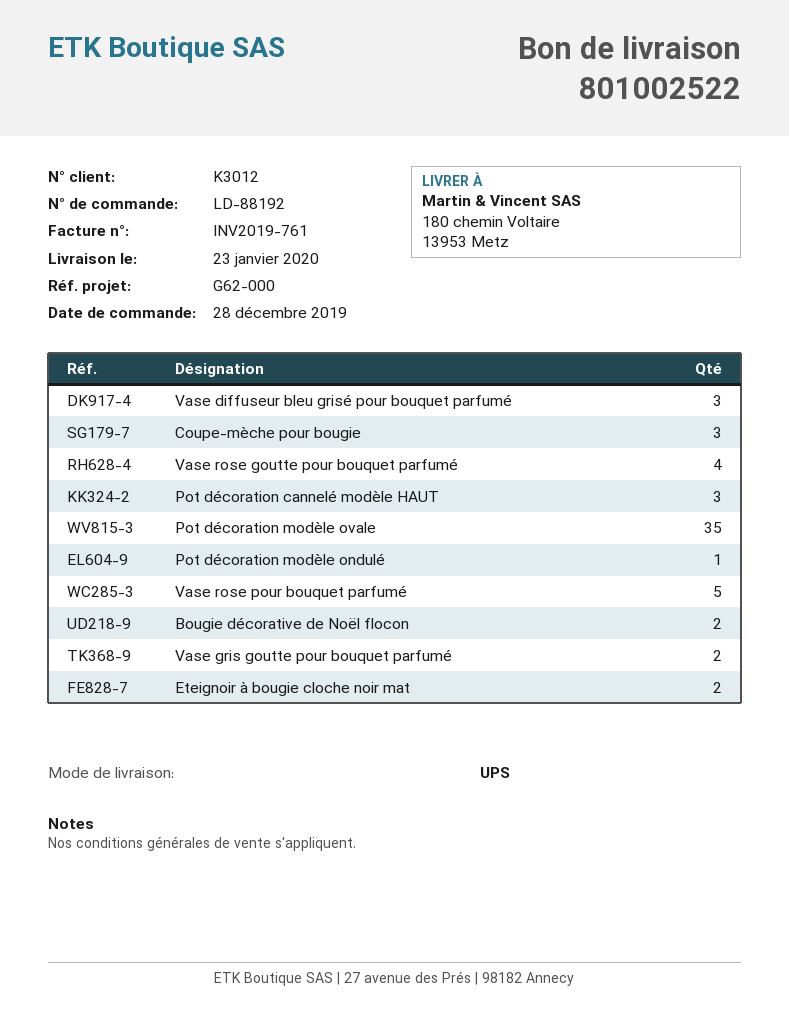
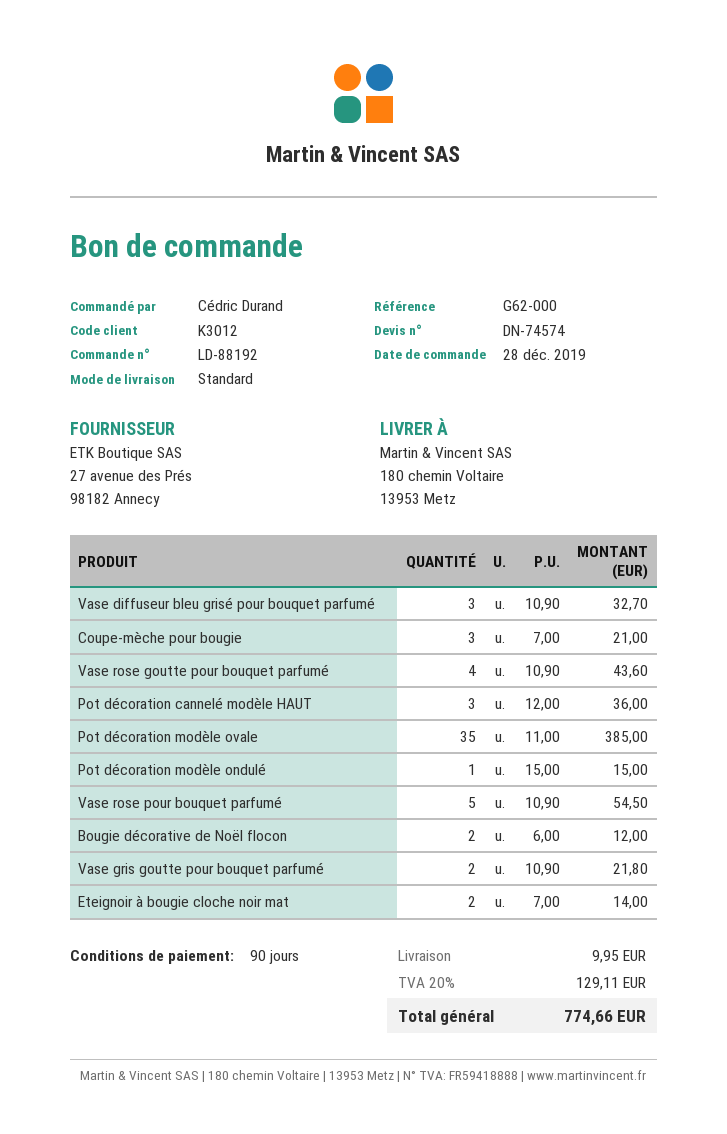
shipping method: UPS -> standard

